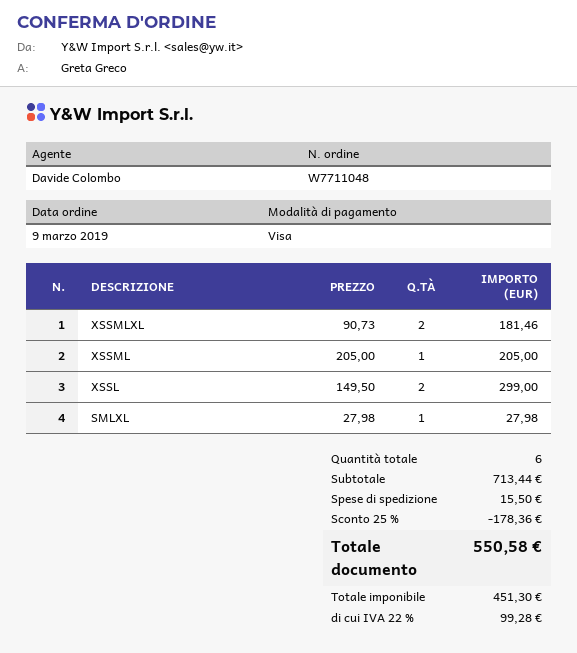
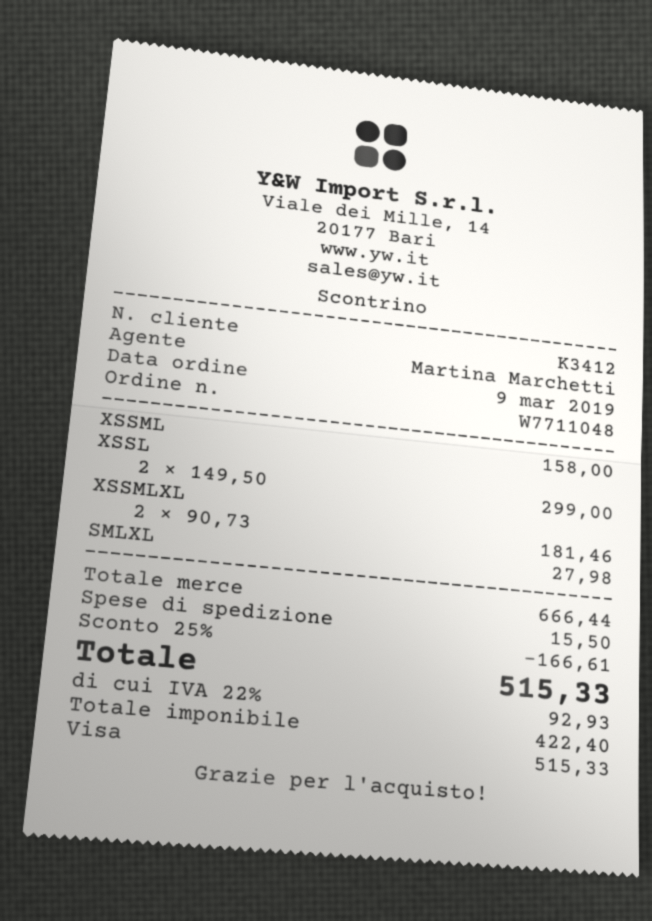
sales rep: Davide Colombo -> Martina Marchetti
XSSML: 1 x 205.00 = 205.00 -> 1 x 158.00 = 158.00
subtotal: 713.44 -> 666.44
discount: 25% = 178.36 -> 25% = 166.61
net: 451.30 -> 422.40
tax: 22% = 99.28 -> 22% = 92.93
total: 550.58 -> 515.33

